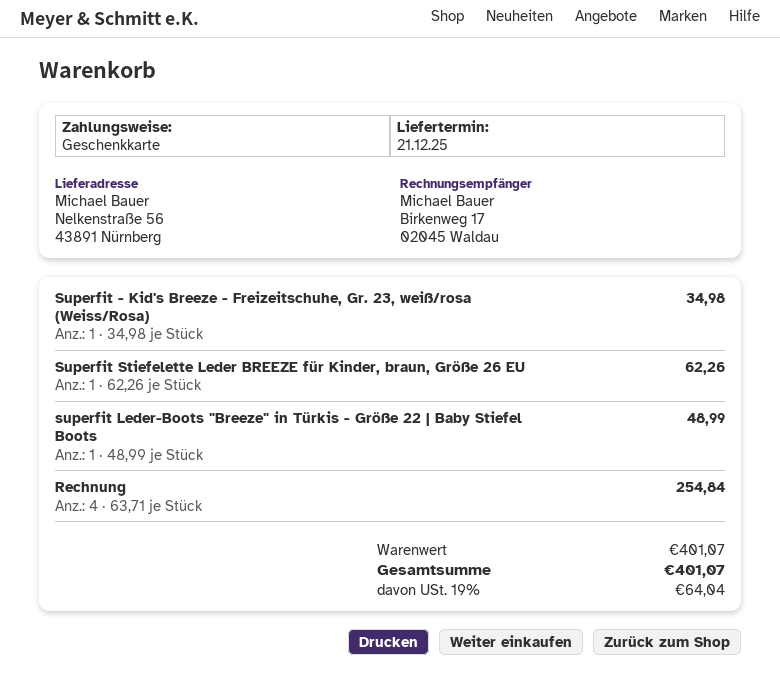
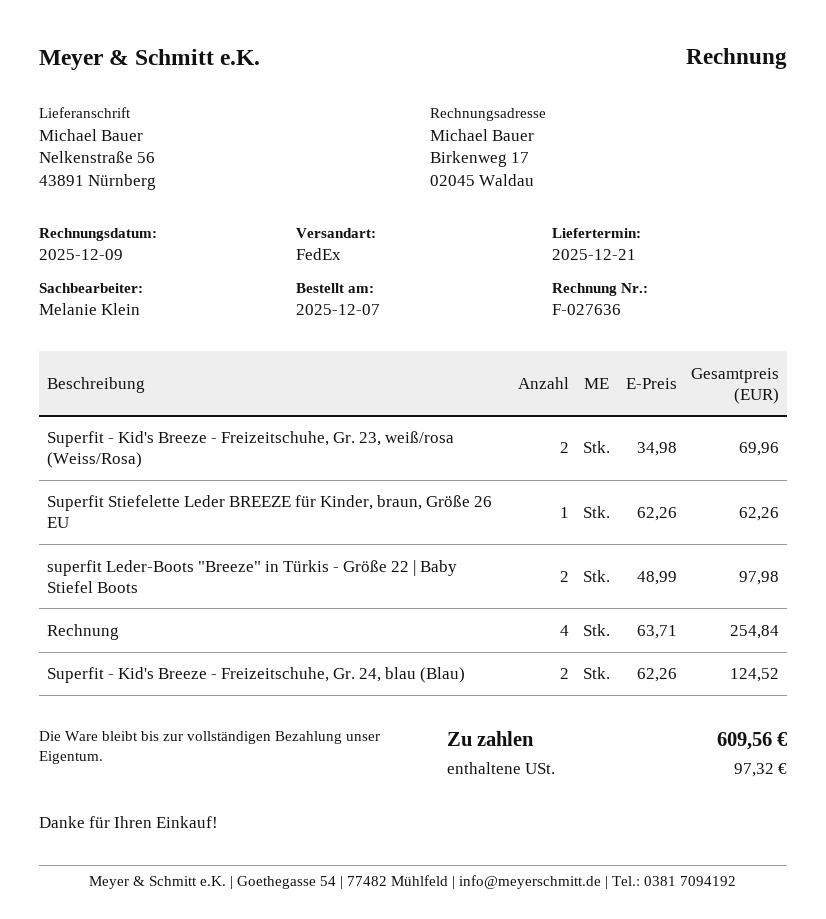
Superfit - Kid's Breeze - Freizeitschuhe, Gr. 23, weiß/rosa (Weiss/Rosa): 1 x 34.98 = 34.98 -> 2 x 34.98 = 69.96
superfit Leder-Boots "Breeze" in Türkis - Größe 22 | Baby Stiefel Boots: 1 x 48.99 = 48.99 -> 2 x 48.99 = 97.98
Superfit - Kid's Breeze - Freizeitschuhe, Gr. 24, blau (Blau): none -> 2 x 62.26 = 124.52
tax: 64.04 -> 97.32
total: 401.07 -> 609.56

